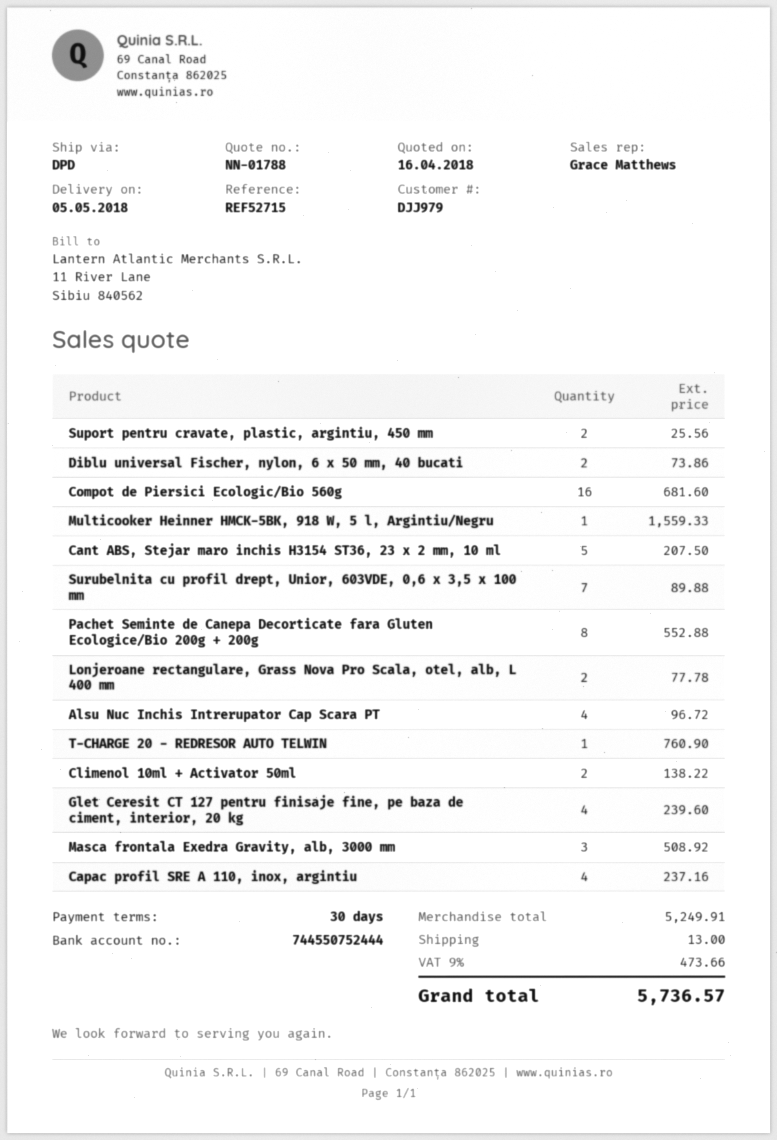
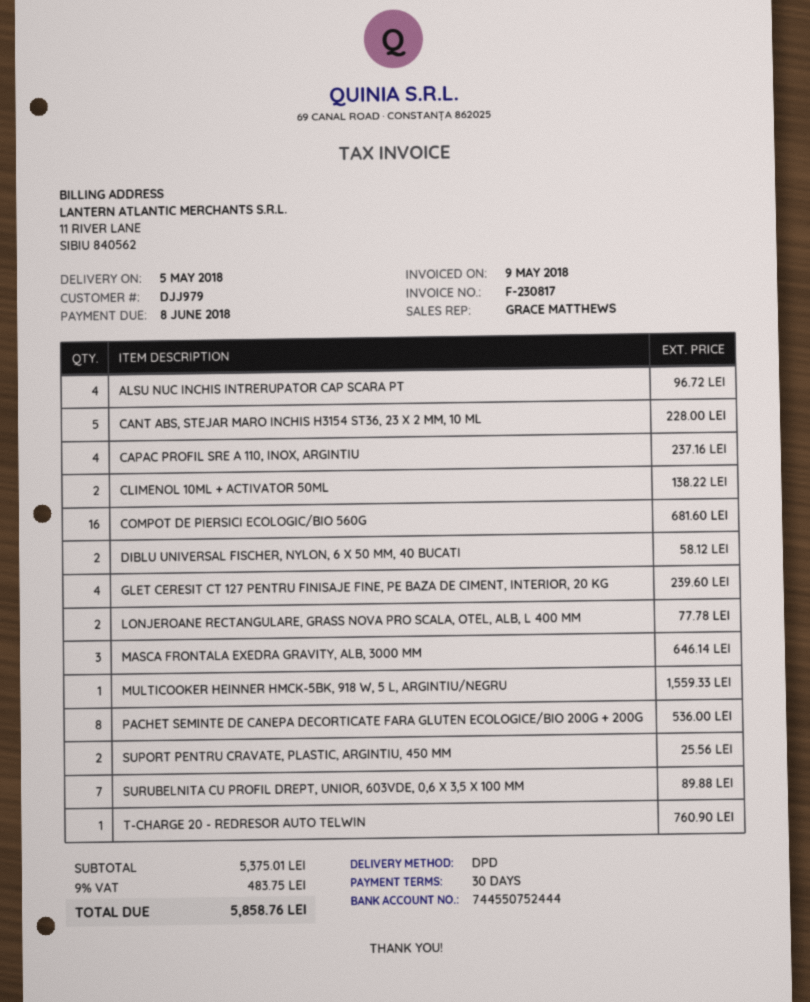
Diblu universal Fischer, nylon, 6 x 50 mm, 40 bucati: 2 for 73.86 -> 2 for 58.12
Cant ABS, Stejar maro inchis H3154 ST36, 23 x 2 mm, 10 ml: 5 for 207.50 -> 5 for 228.00
Pachet Seminte de Canepa Decorticate fara Gluten Ecologice/Bio 200g + 200g: 8 for 552.88 -> 8 for 536.00
Masca frontala Exedra Gravity, alb, 3000 mm: 3 for 508.92 -> 3 for 646.14
subtotal: 5249.91 -> 5375.01
shipping: 13.00 -> none
tax: 9% = 473.66 -> 9% = 483.75
total: 5736.57 -> 5858.76

